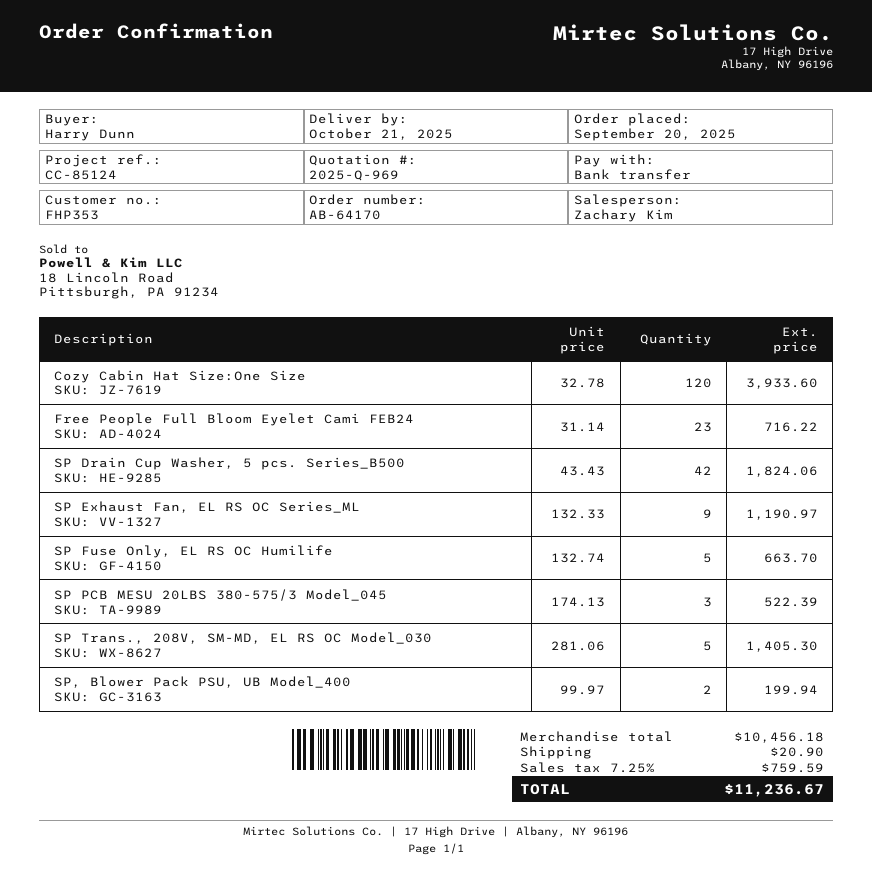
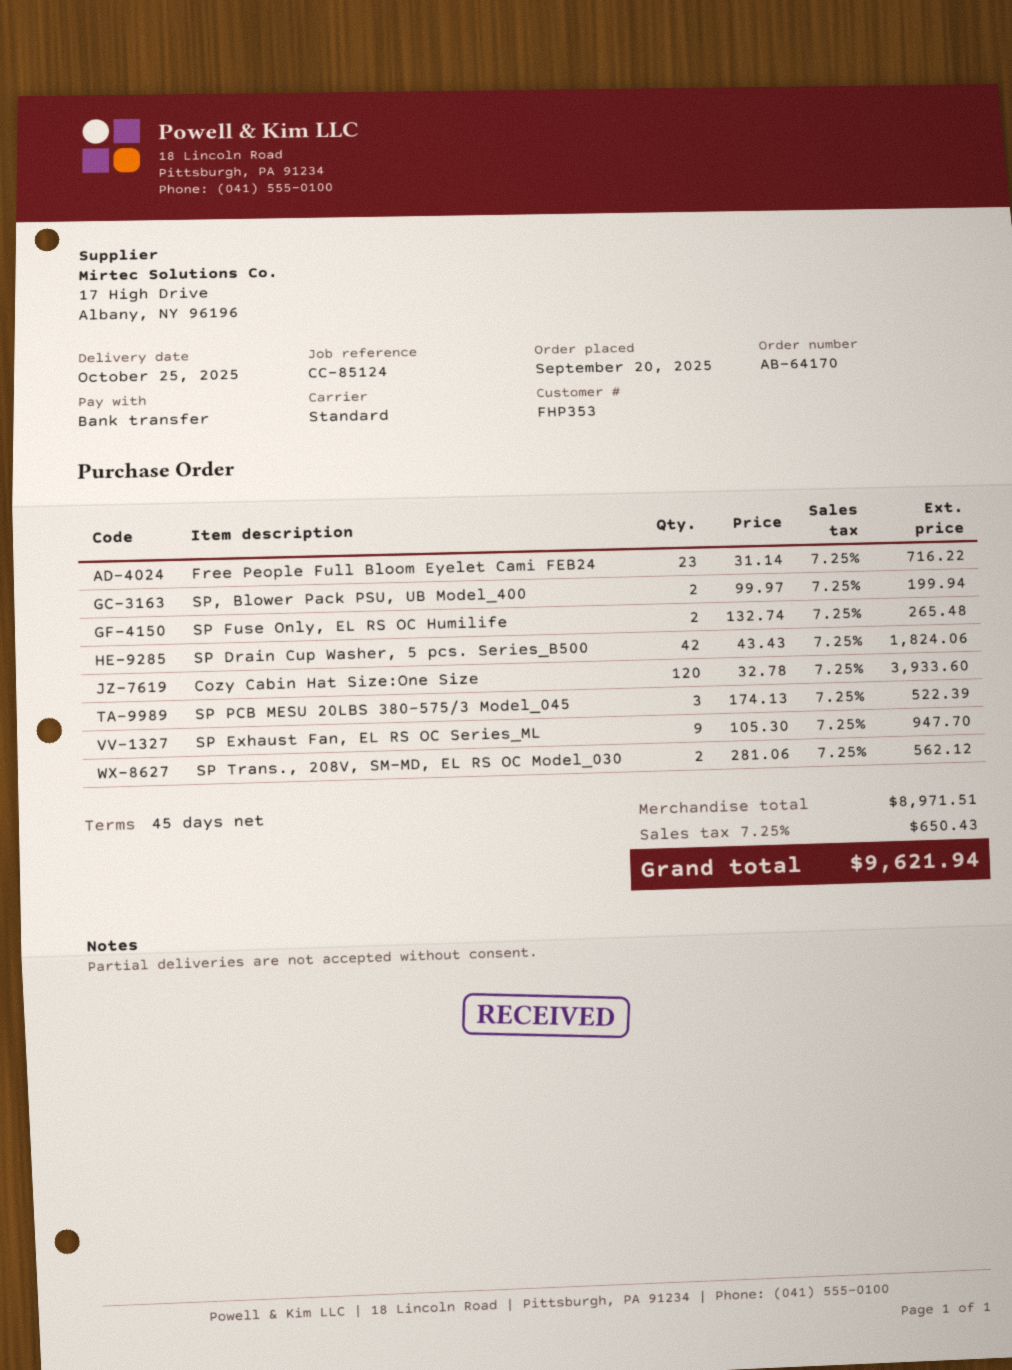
delivery date: 2025-10-21 -> 2025-10-25
SP Exhaust Fan, EL RS OC Series_ML: 9 x 132.33 = 1190.97 -> 9 x 105.30 = 947.70
SP Fuse Only, EL RS OC Humilife: 5 x 132.74 = 663.70 -> 2 x 132.74 = 265.48
SP Trans., 208V, SM-MD, EL RS OC Model_030: 5 x 281.06 = 1405.30 -> 2 x 281.06 = 562.12
subtotal: 10456.18 -> 8971.51
shipping: 20.90 -> none
tax: 7.25% = 759.59 -> 7.25% = 650.43
total: 11236.67 -> 9621.94

